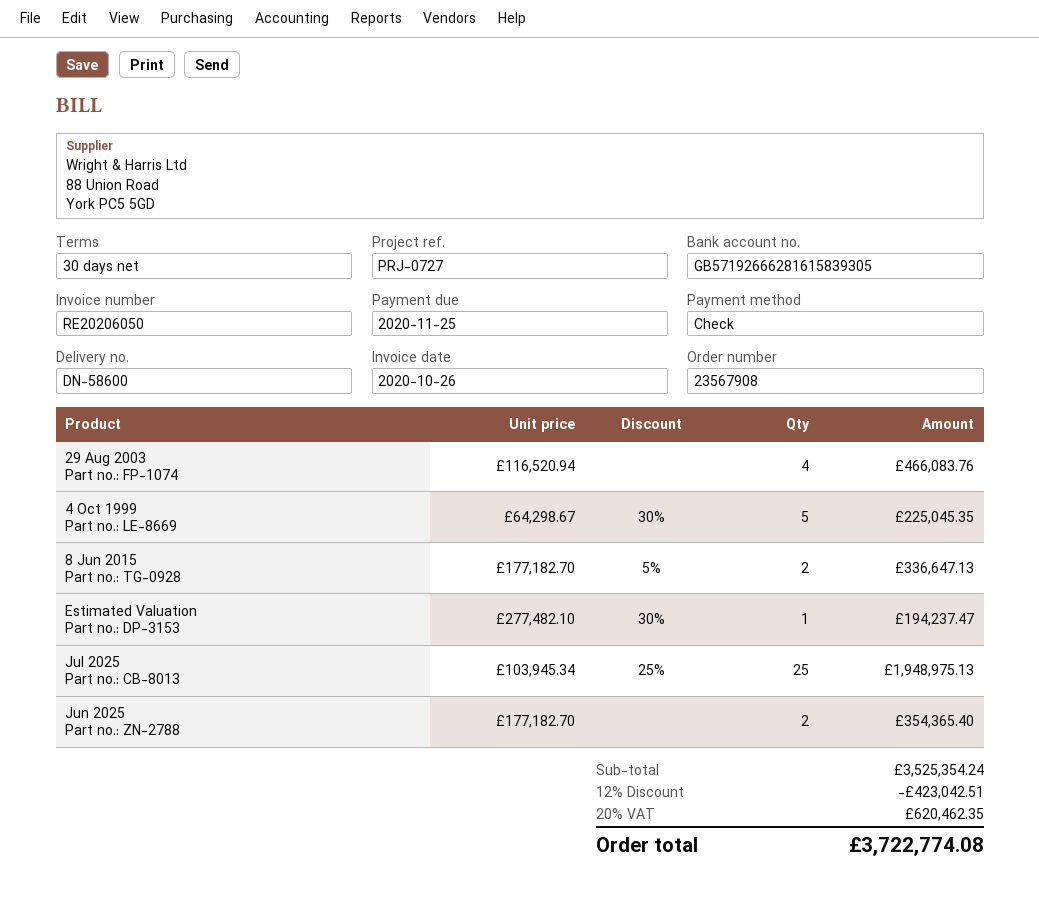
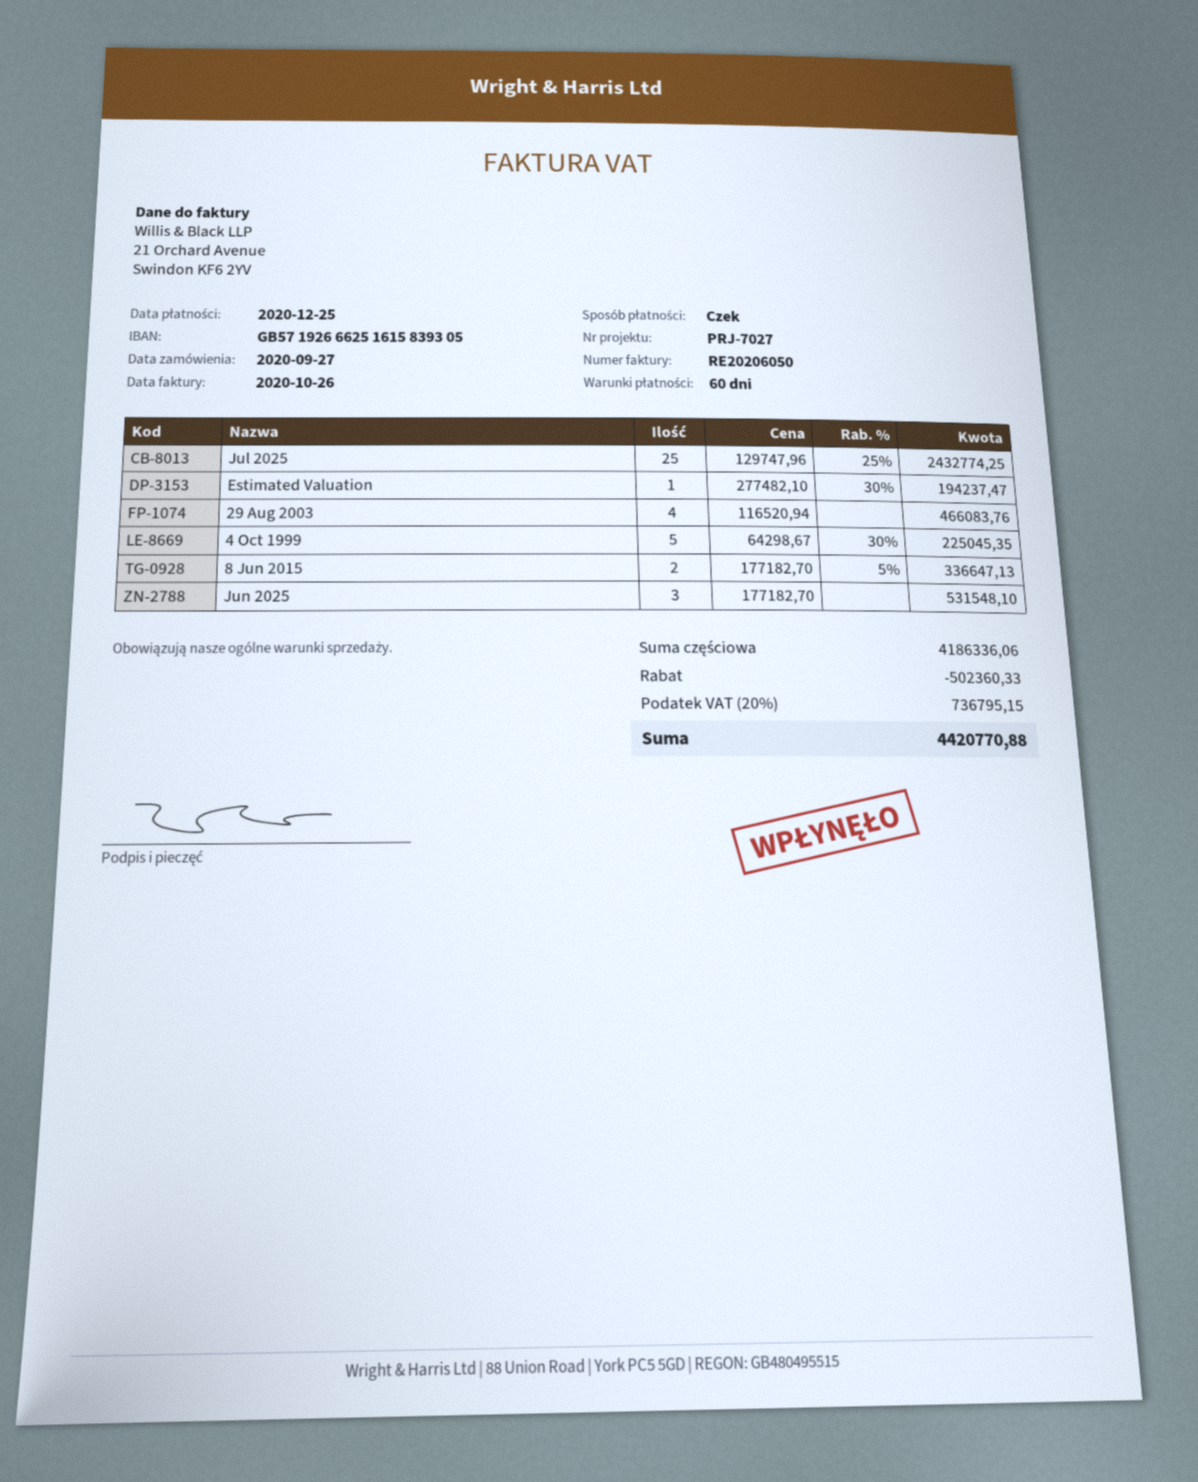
payment terms: 30 days -> 60 days
due date: 2020-11-25 -> 2020-12-25
reference: PRJ-0727 -> PRJ-7027
bank account: GB57192666281615839305 -> GB57192666251615839305
Jul 2025: 25 x 103945.34 - 25% = 1948975.13 -> 25 x 129747.96 - 25% = 2432774.25
Jun 2025: 2 x 177182.70 = 354365.40 -> 3 x 177182.70 = 531548.10
subtotal: 3525354.24 -> 4186336.06
discount: 423042.51 -> 502360.33
tax: 20% = 620462.35 -> 20% = 736795.15
total: 3722774.08 -> 4420770.88

